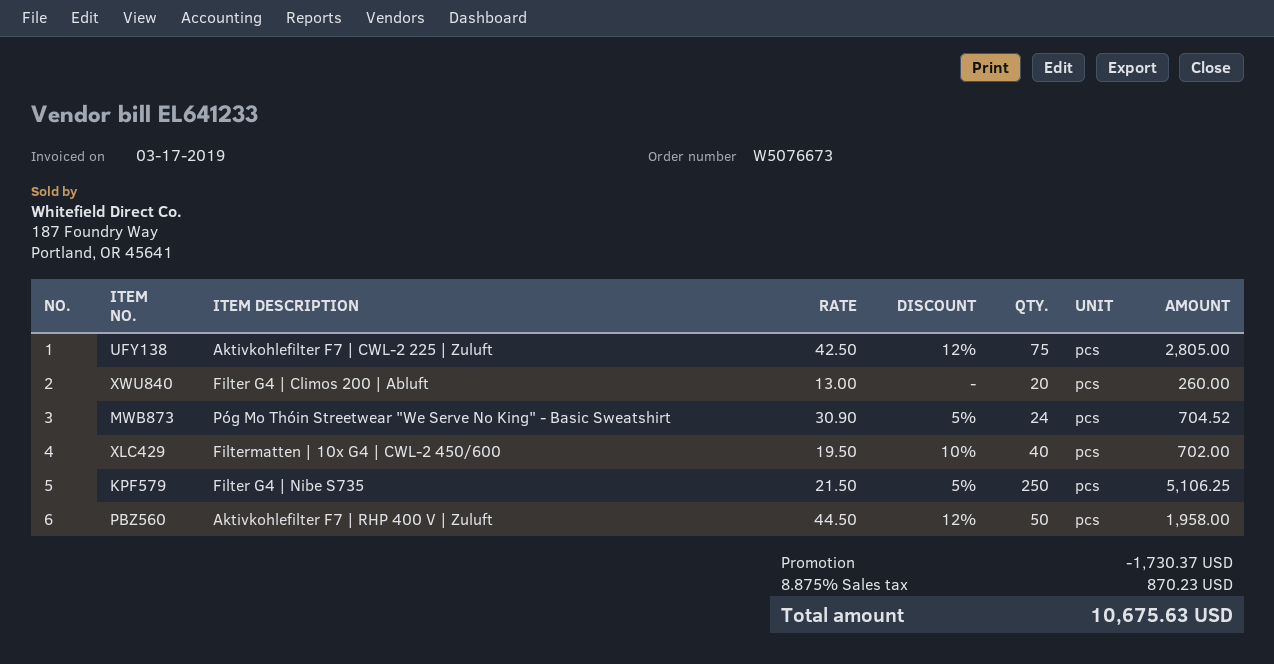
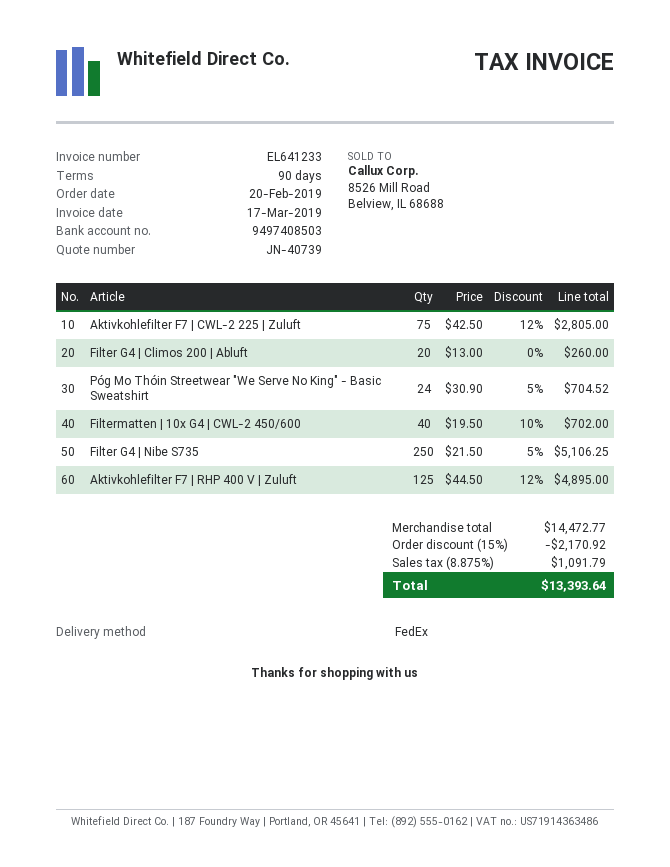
Aktivkohlefilter F7 | RHP 400 V | Zuluft: 50 x 44.50 - 12% = 1958.00 -> 125 x 44.50 - 12% = 4895.00
discount: 1730.37 -> 2170.92
tax: 8.875% = 870.23 -> 8.875% = 1091.79
total: 10675.63 -> 13393.64

